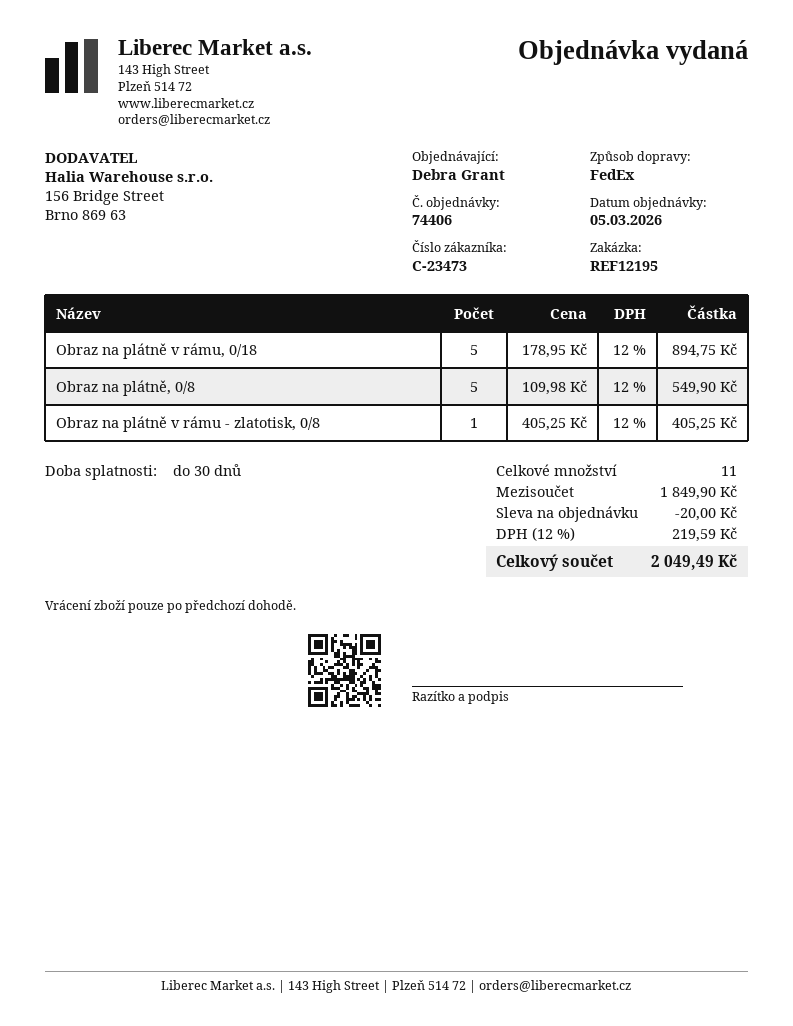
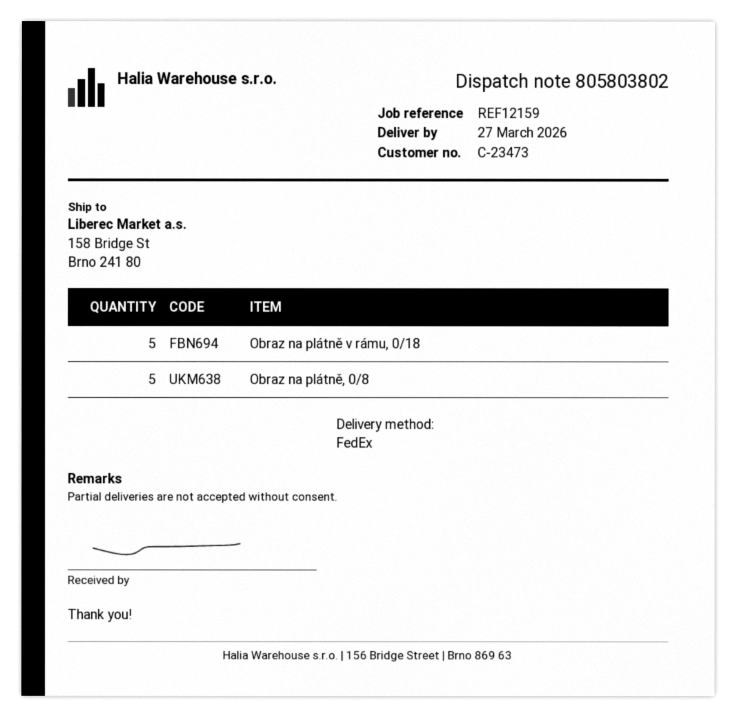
reference: REF12195 -> REF12159
Obraz na plátně v rámu - zlatotisk, 0/8: 1 -> none

